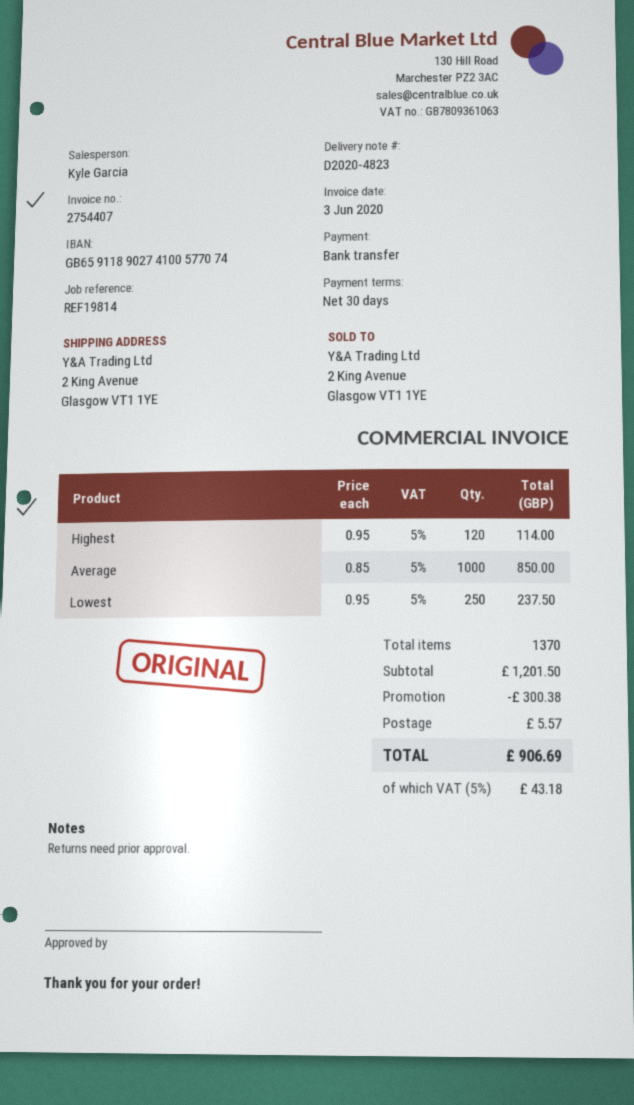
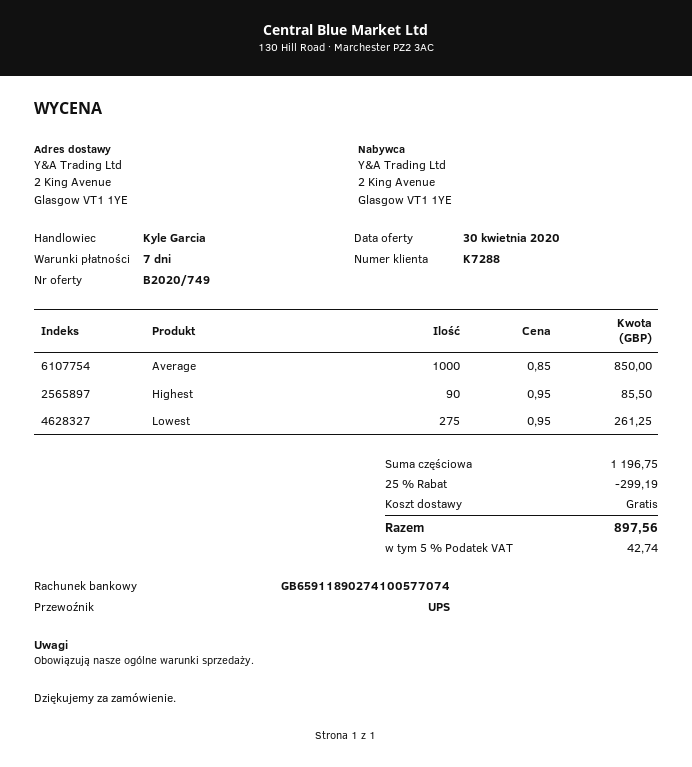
payment terms: 30 days -> 7 days
Highest: 120 x 0.95 = 114.00 -> 90 x 0.95 = 85.50
Lowest: 250 x 0.95 = 237.50 -> 275 x 0.95 = 261.25
subtotal: 1201.50 -> 1196.75
discount: 300.38 -> 299.19
shipping: 5.57 -> 0.00
tax: 5% = 43.18 -> 5% = 42.74
total: 906.69 -> 897.56

